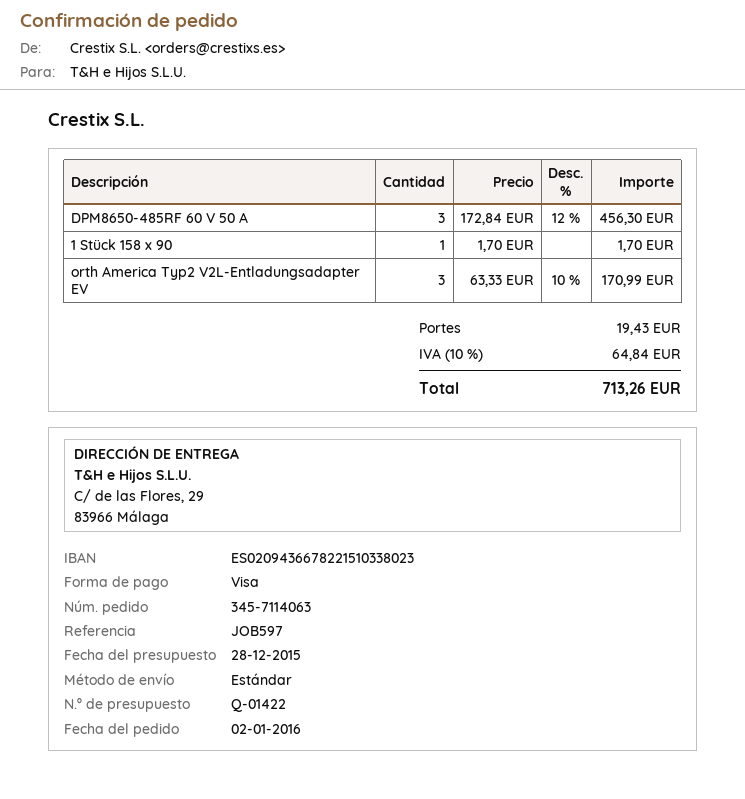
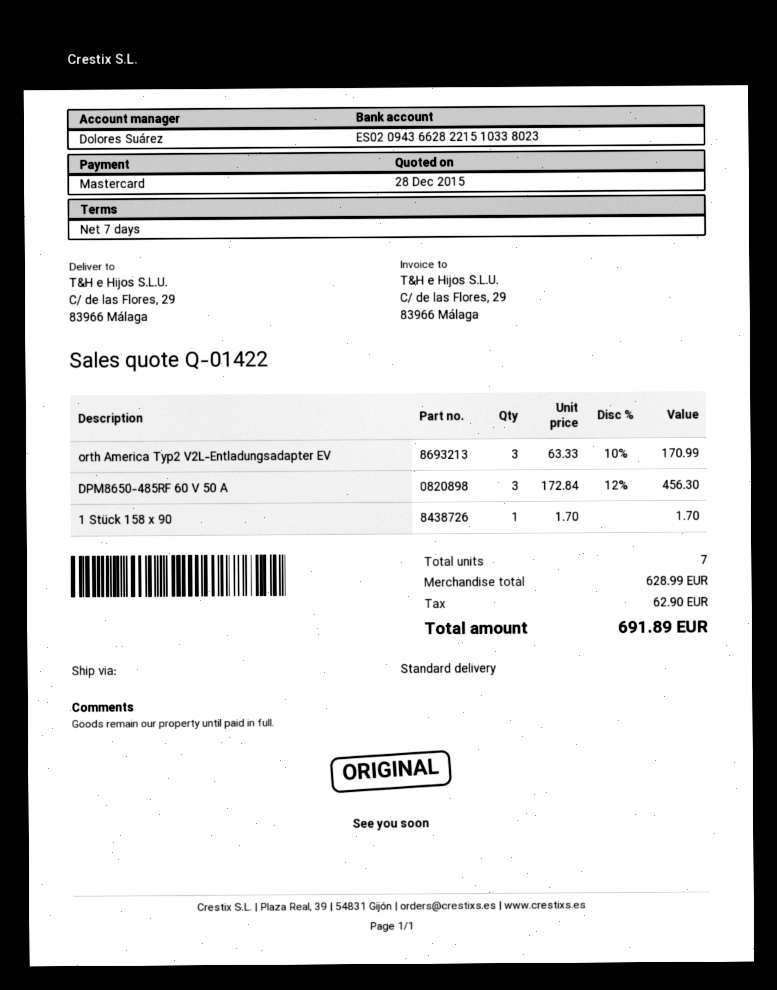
payment method: Visa -> Mastercard
bank account: ES0209436678221510338023 -> ES0209436628221510338023
shipping: 19.43 -> none
tax: 64.84 -> 62.90
total: 713.26 -> 691.89

